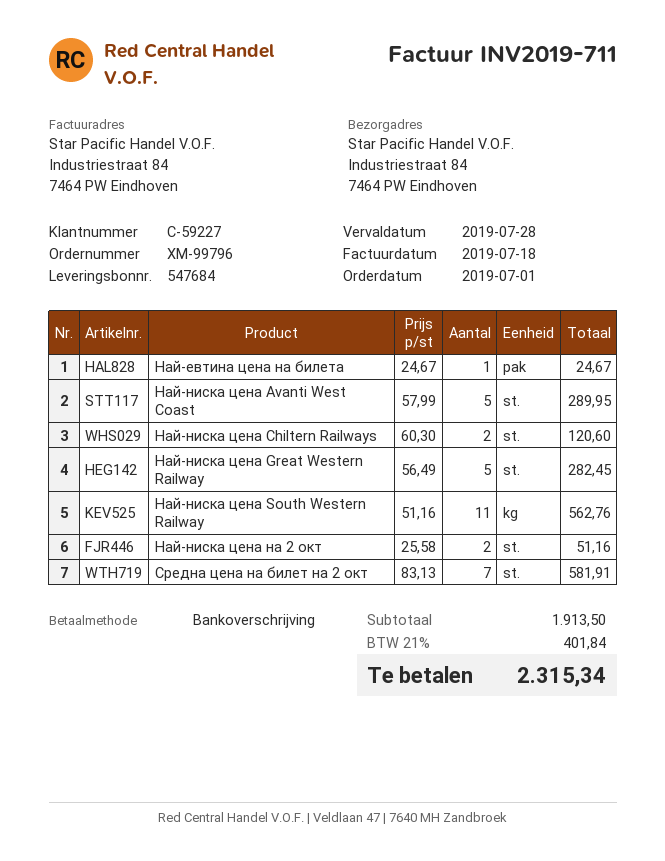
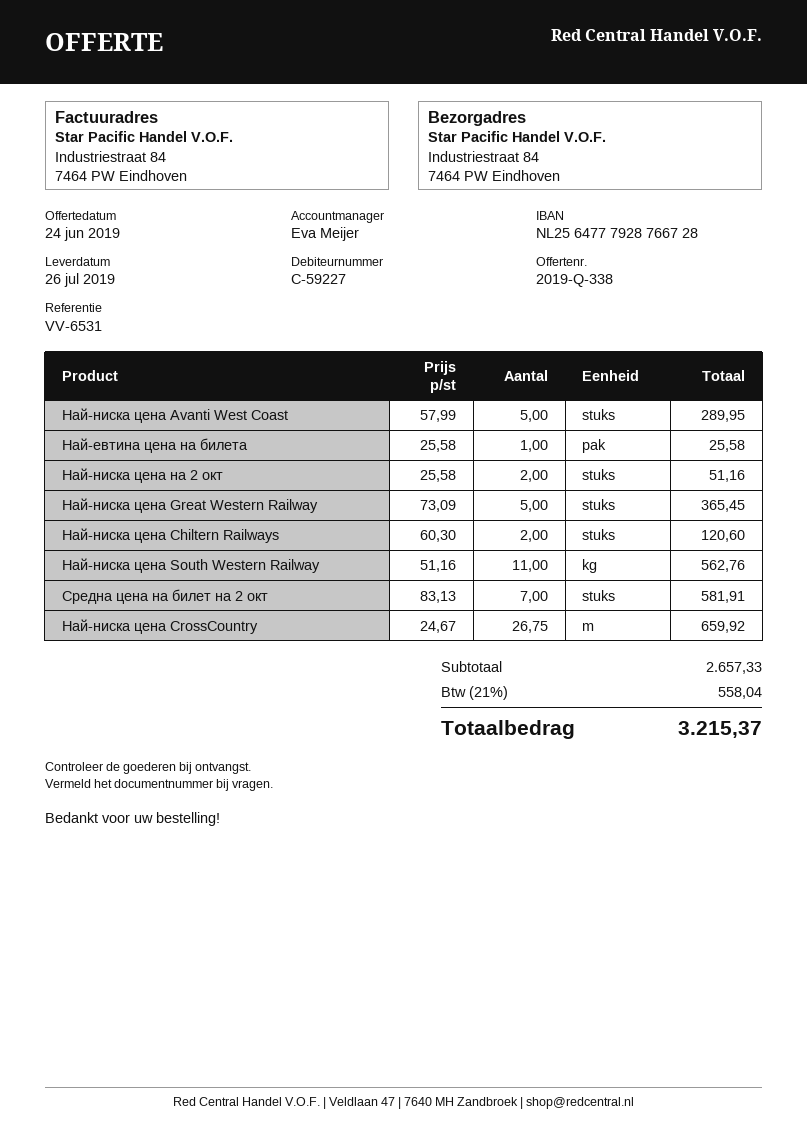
Най-евтина цена на билета: 1 x 24.67 = 24.67 -> 1 x 25.58 = 25.58
Най-ниска цена Great Western Railway: 5 x 56.49 = 282.45 -> 5 x 73.09 = 365.45
Най-ниска цена CrossCountry: none -> 26.75 x 24.67 = 659.92
subtotal: 1913.50 -> 2657.33
tax: 21% = 401.84 -> 21% = 558.04
total: 2315.34 -> 3215.37

